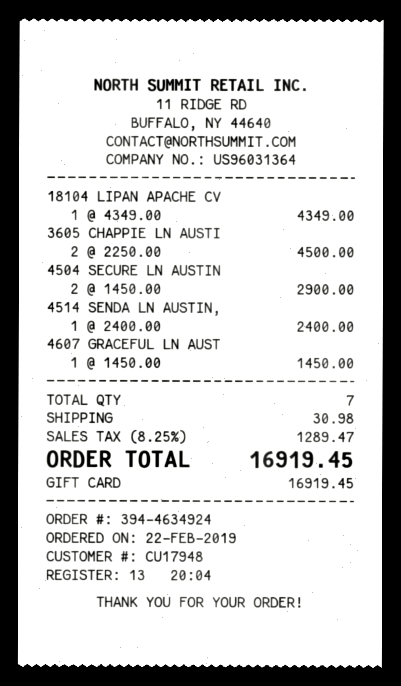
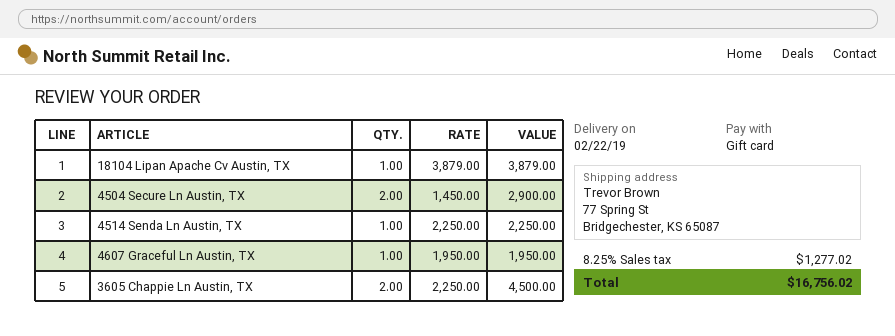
18104 LIPAN APACHE CV: 1 x 4349.00 = 4349.00 -> 1 x 3879.00 = 3879.00
4514 SENDA LN AUSTIN,: 1 x 2400.00 = 2400.00 -> 1 x 2250.00 = 2250.00
4607 GRACEFUL LN AUST: 1 x 1450.00 = 1450.00 -> 1 x 1950.00 = 1950.00
shipping: 30.98 -> none
tax: 8.25% = 1289.47 -> 8.25% = 1277.02
total: 16919.45 -> 16756.02

